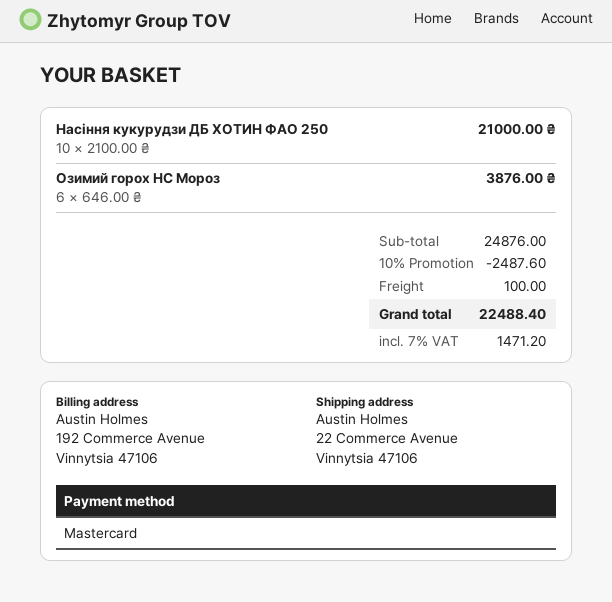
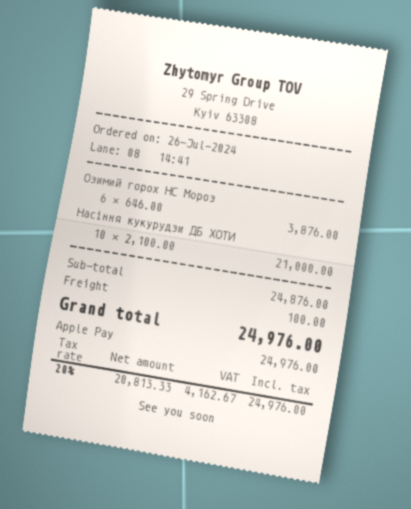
payment method: Mastercard -> Apple Pay
discount: 10% = 2487.60 -> none
tax: 7% = 1471.20 -> 20% = 4162.67
total: 22488.40 -> 24976.00

